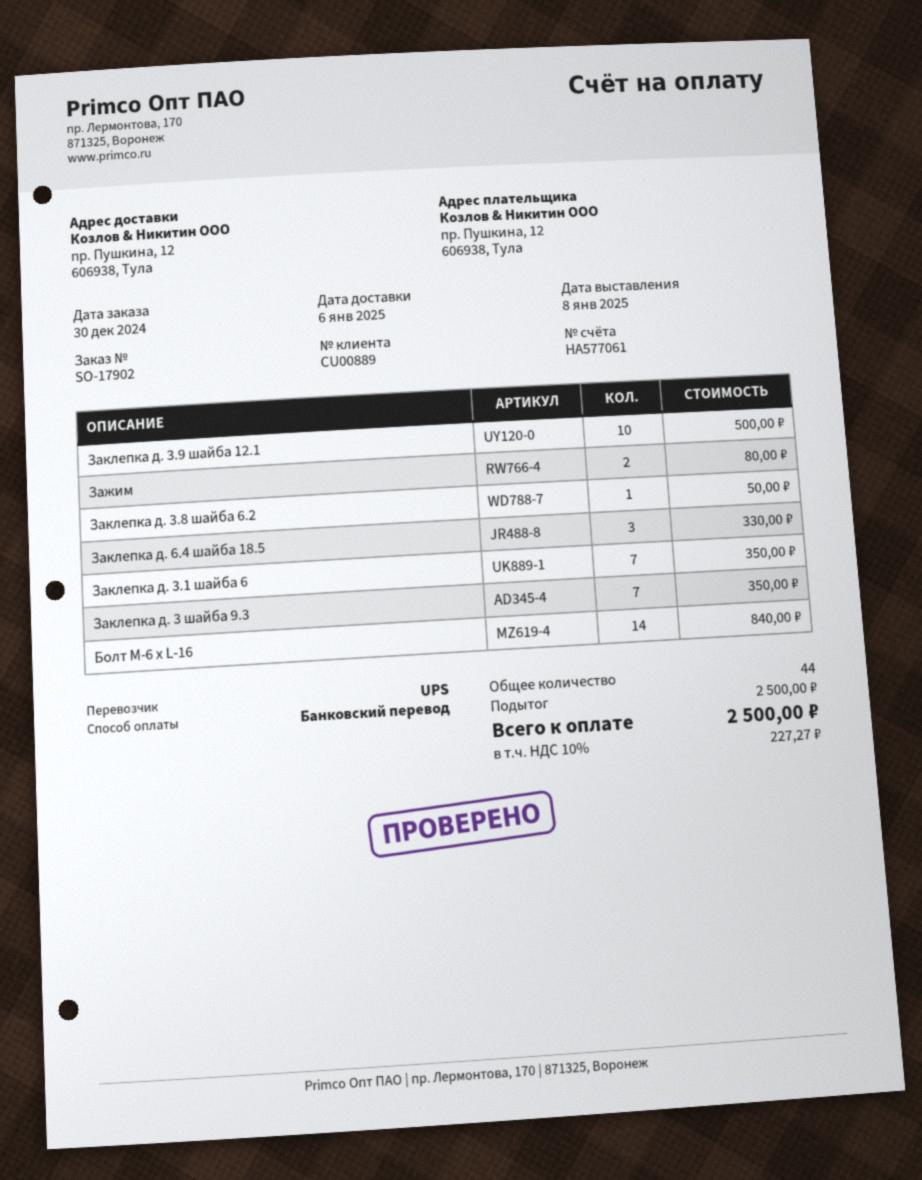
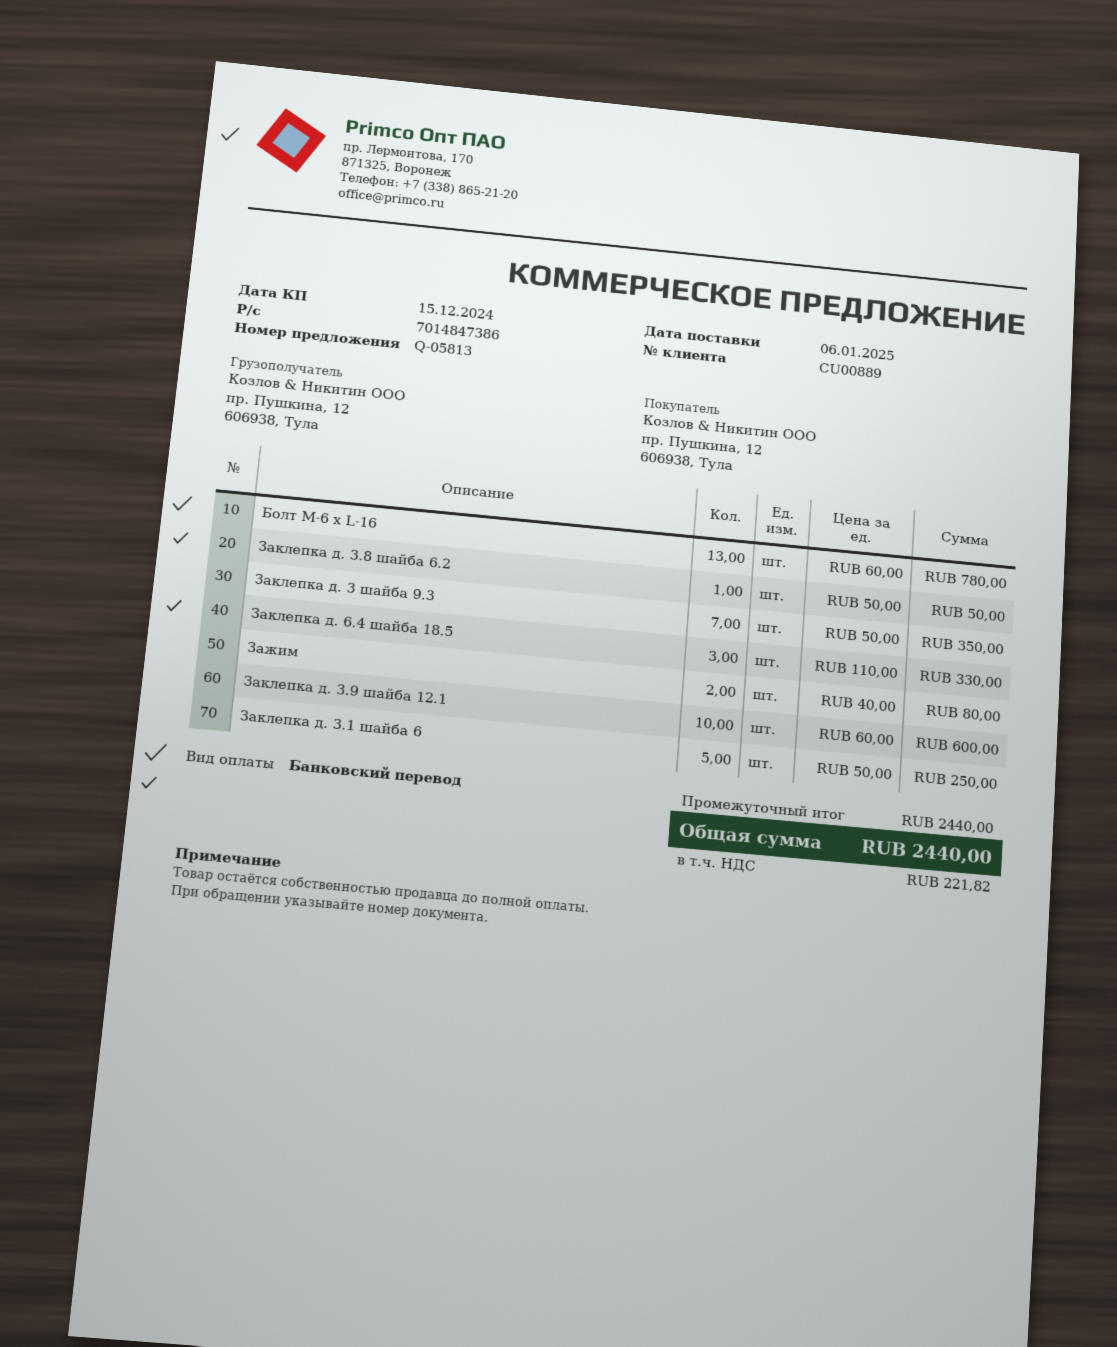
Заклепка д. 3.9 шайба 12.1: 10 for 500.00 -> 10 for 600.00
Заклепка д. 3.1 шайба 6: 7 for 350.00 -> 5 for 250.00
Болт M-6 х L-16: 14 for 840.00 -> 13 for 780.00
subtotal: 2500.00 -> 2440.00
tax: 227.27 -> 221.82
total: 2500.00 -> 2440.00

